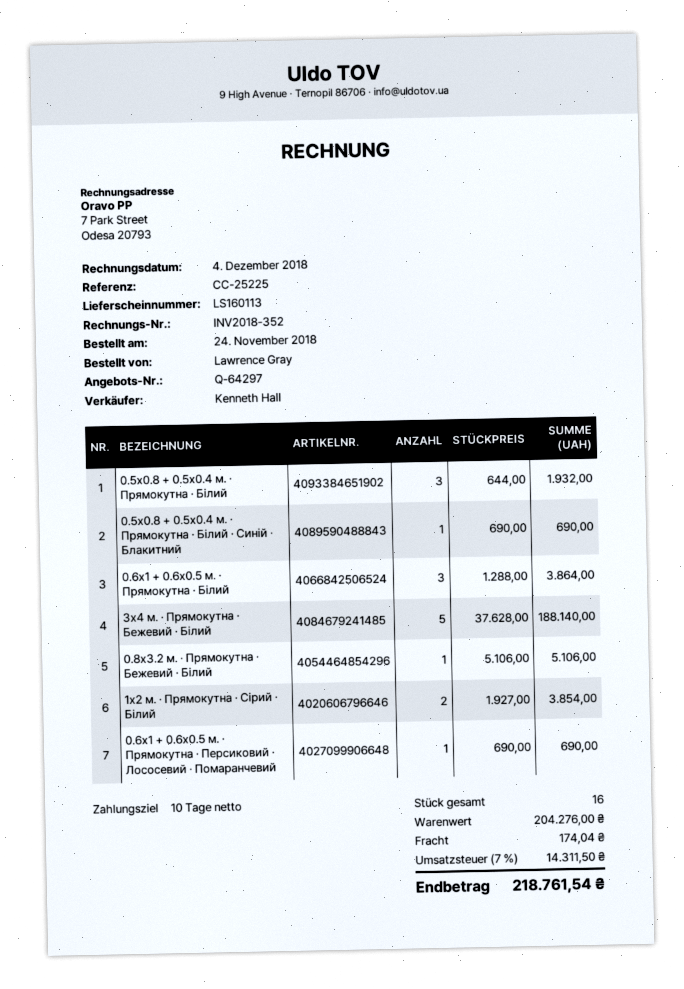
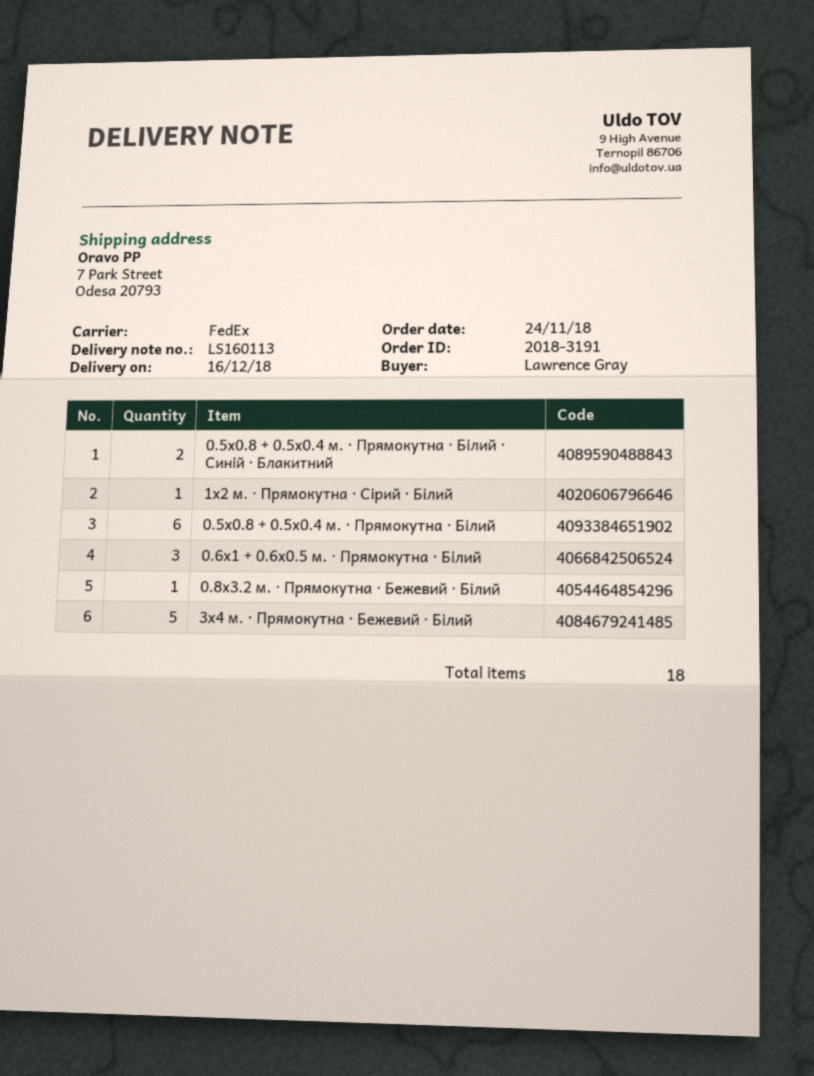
0.5x0.8 + 0.5x0.4 м. · Прямокутна · Білий: 3 -> 6
0.5x0.8 + 0.5x0.4 м. · Прямокутна · Білий · Синій · Блакитний: 1 -> 2
1x2 м. · Прямокутна · Сірий · Білий: 2 -> 1
0.6x1 + 0.6x0.5 м. · Прямокутна · Персиковий · Лососевий · Помаранчевий: 1 -> none
total quantity: 16 -> 18

